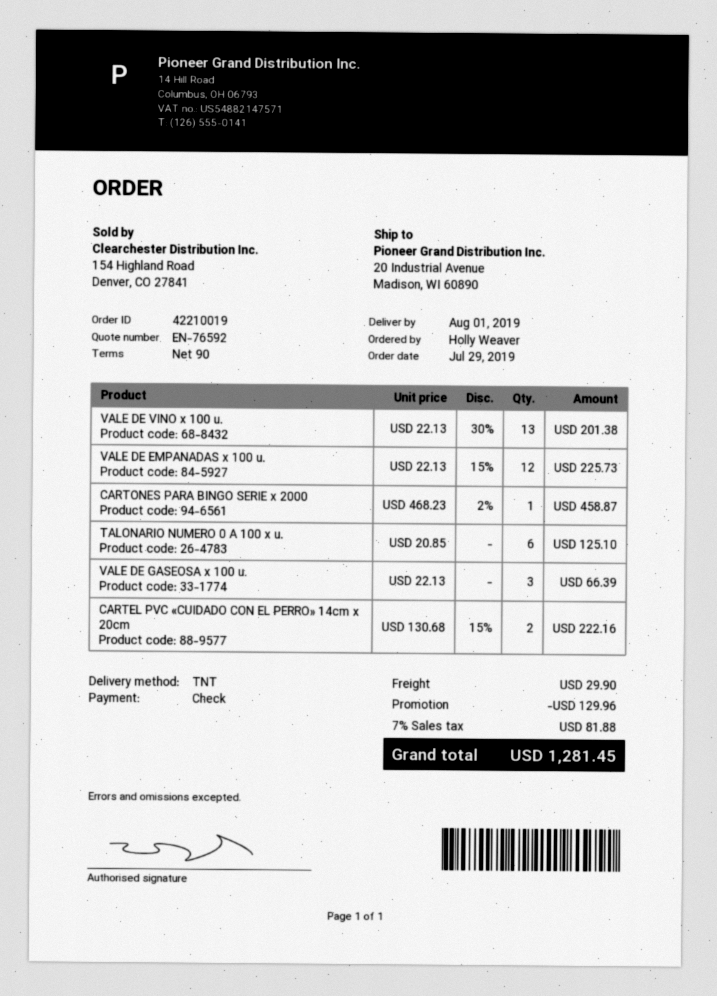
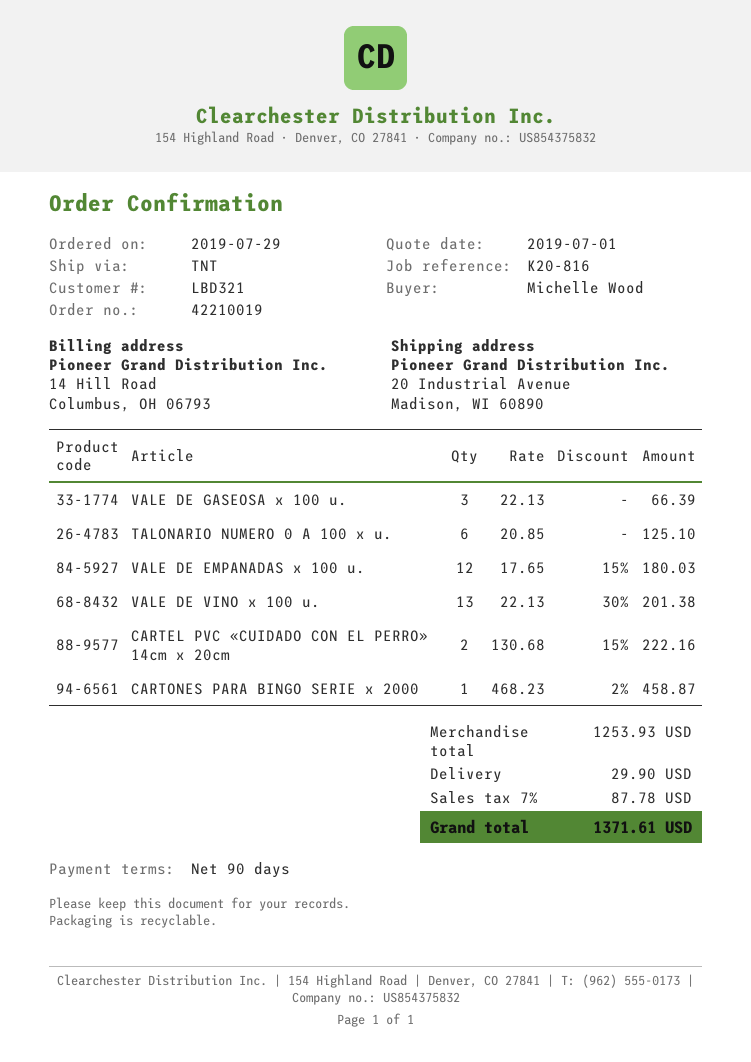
ordered by: Holly Weaver -> Michelle Wood
VALE DE EMPANADAS x 100 u.: 12 x 22.13 - 15% = 225.73 -> 12 x 17.65 - 15% = 180.03
discount: 129.96 -> none
tax: 7% = 81.88 -> 7% = 87.78
total: 1281.45 -> 1371.61

